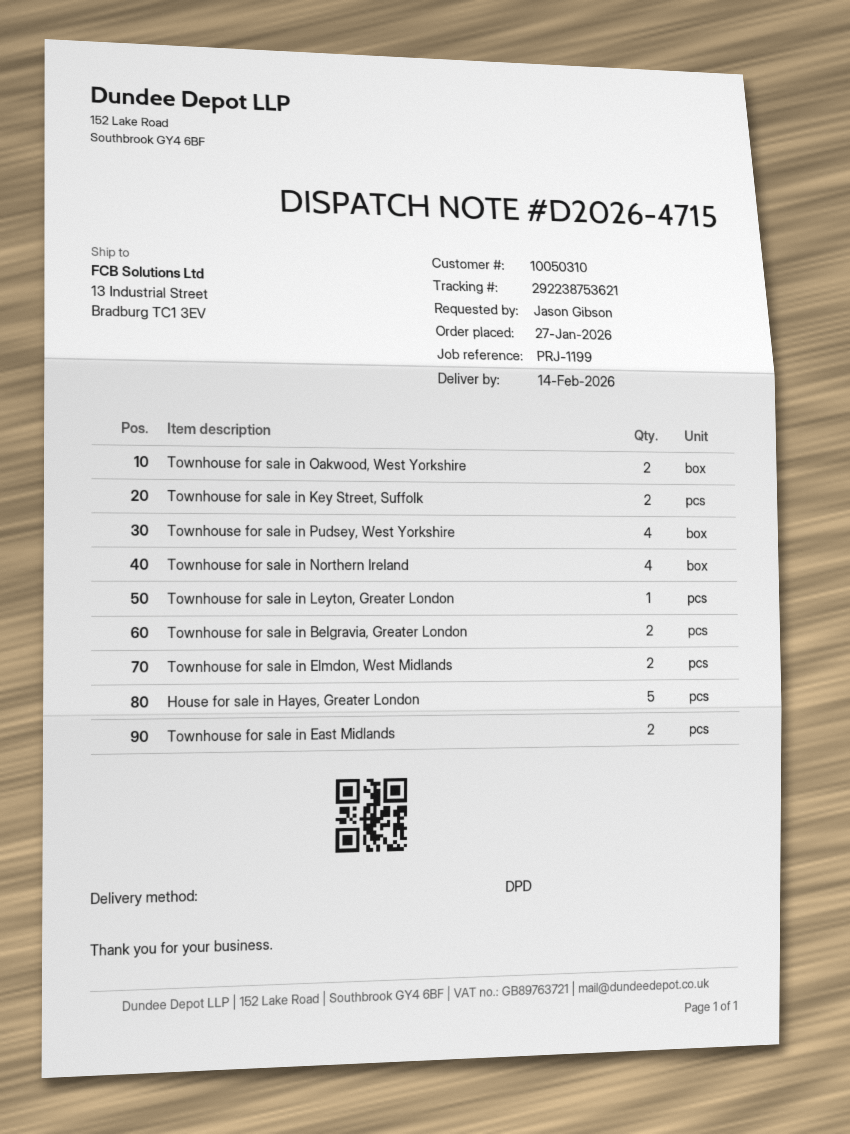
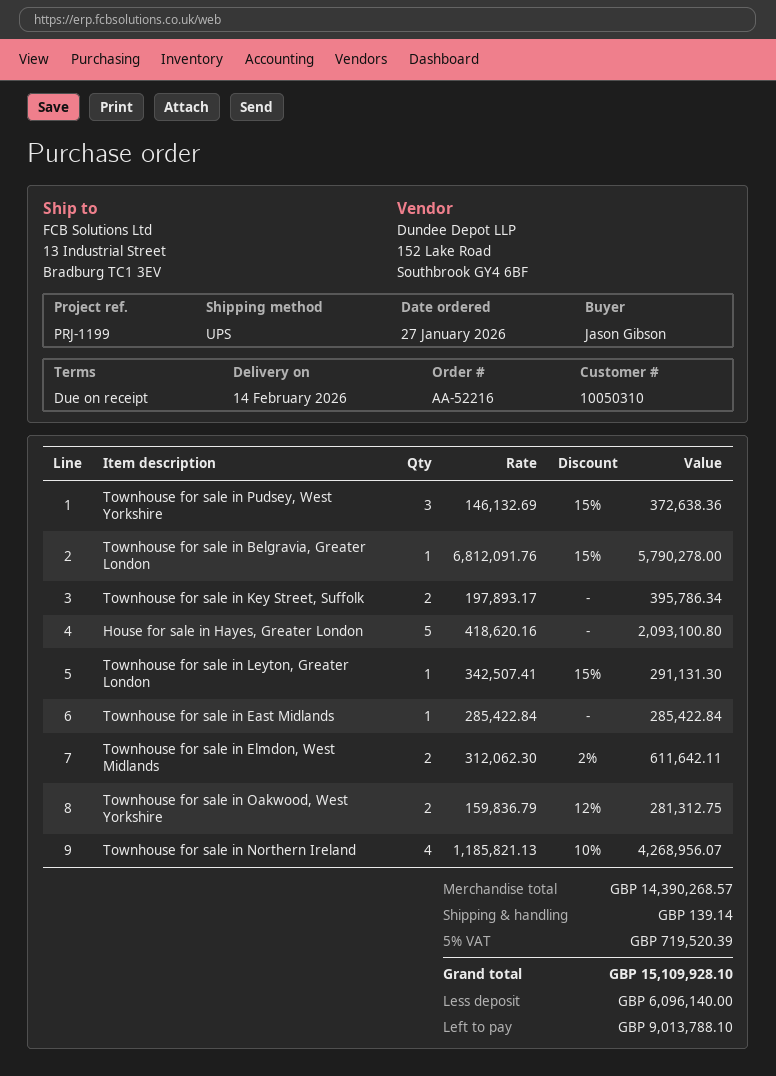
shipping method: DPD -> UPS
Townhouse for sale in Pudsey, West Yorkshire: 4 -> 3
Townhouse for sale in Belgravia, Greater London: 2 -> 1
Townhouse for sale in East Midlands: 2 -> 1

